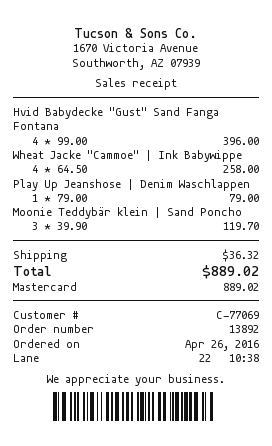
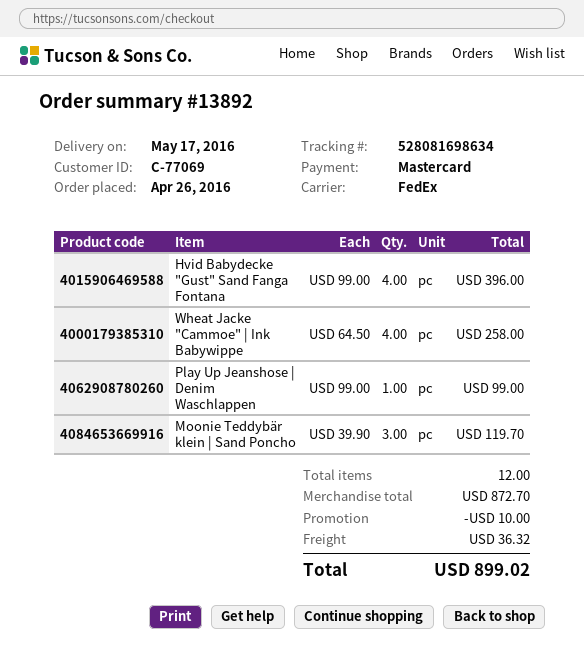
Play Up Jeanshose | Denim Waschlappen: 1 x 79.00 = 79.00 -> 1 x 99.00 = 99.00
discount: none -> 10.00
total: 889.02 -> 899.02

